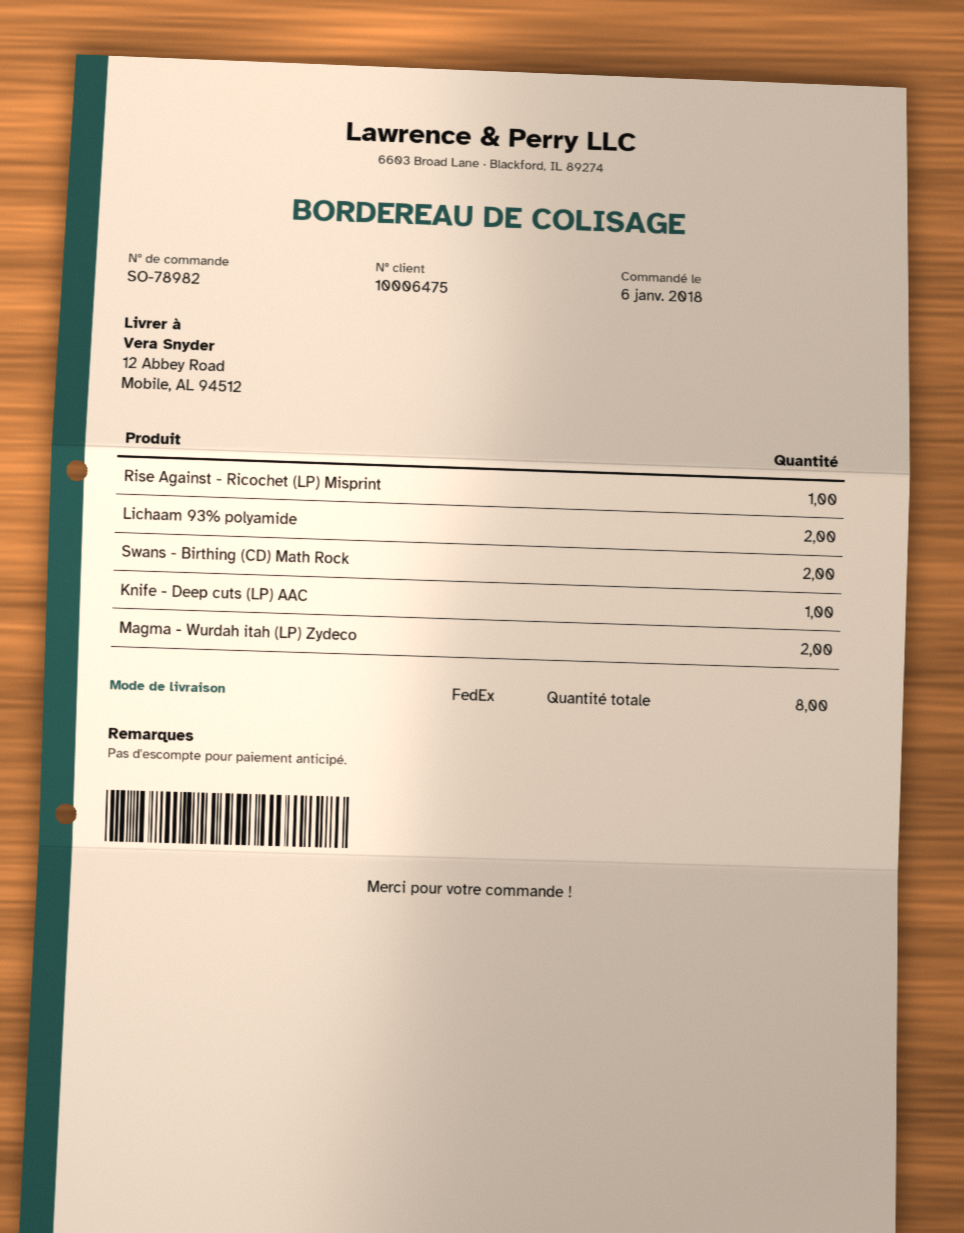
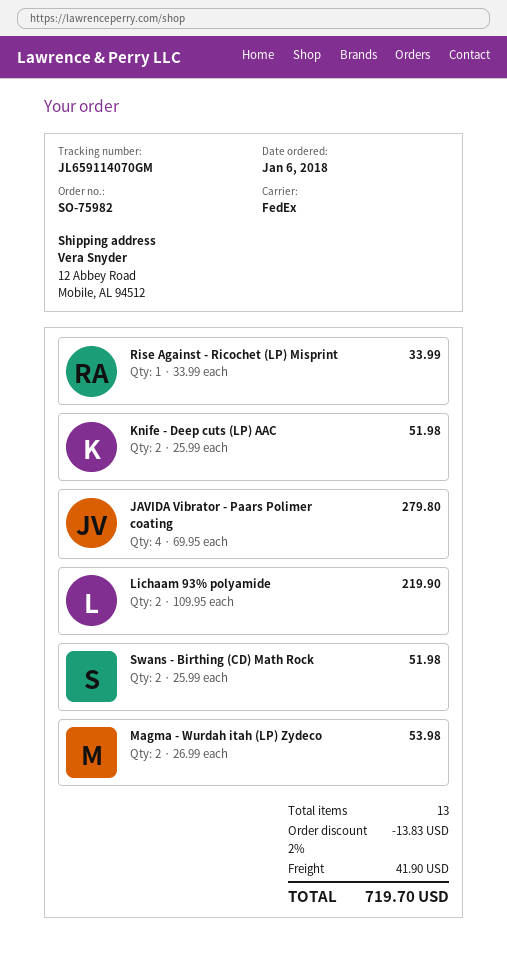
order number: SO-78982 -> SO-75982
Knife - Deep cuts (LP) AAC: 1 -> 2
JAVIDA Vibrator - Paars Polimer coating: none -> 4
total quantity: 8 -> 13

